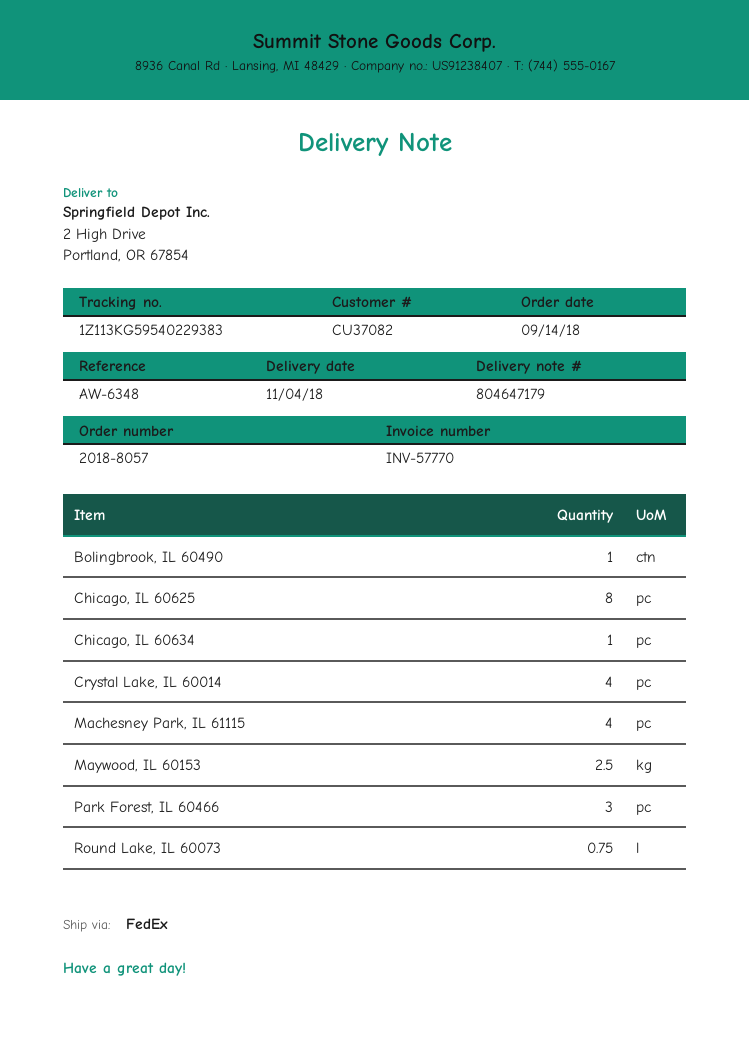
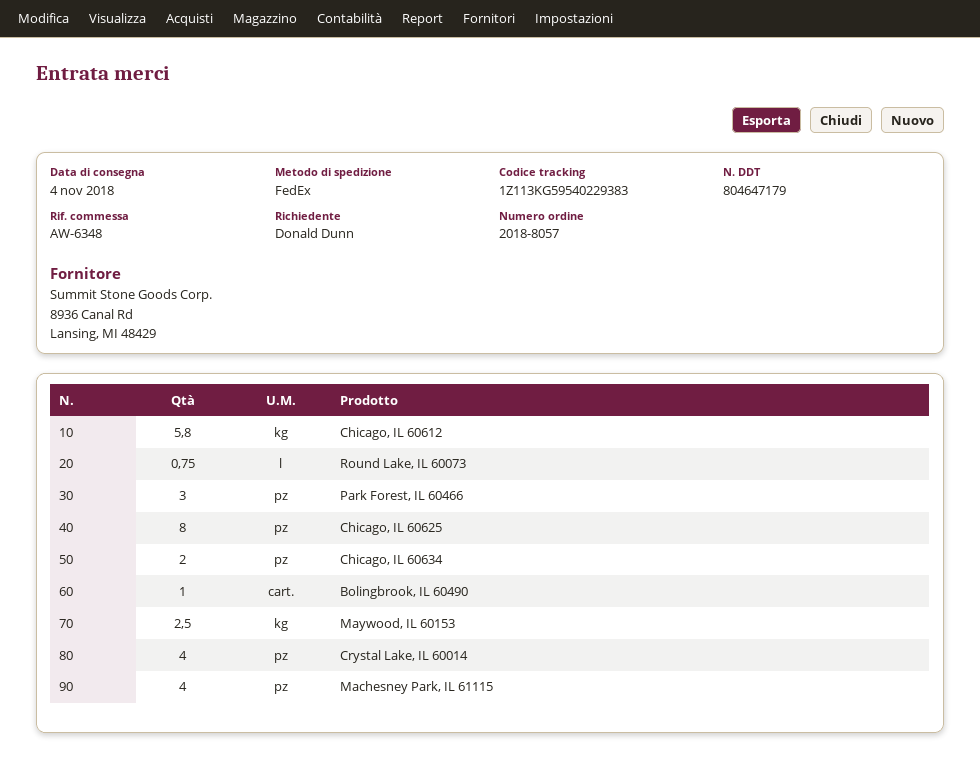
Chicago, IL 60634: 1 -> 2
Chicago, IL 60612: none -> 5.8

